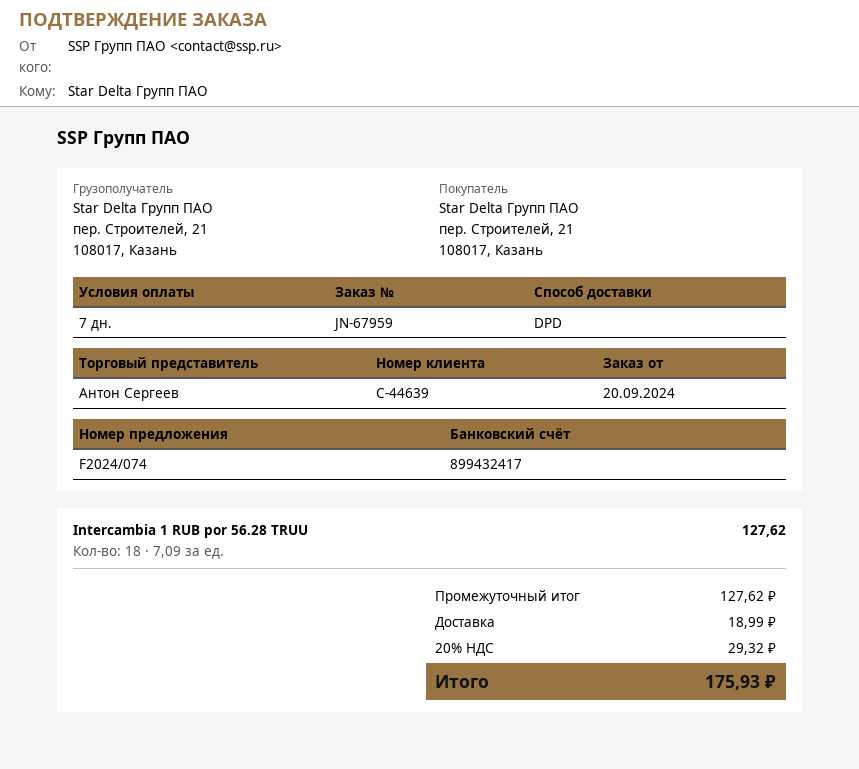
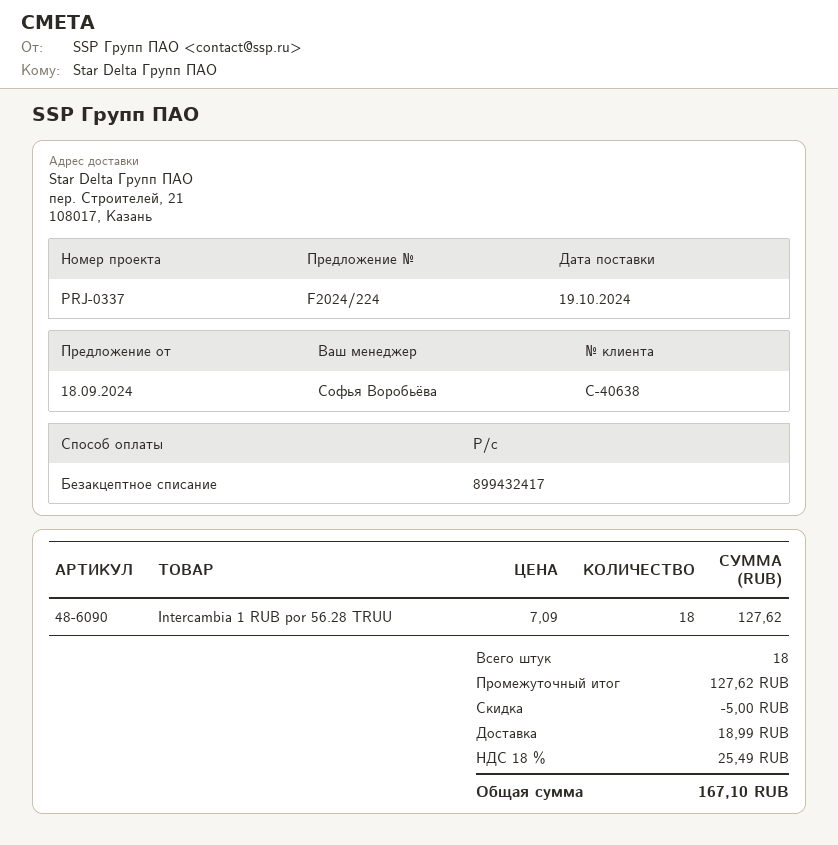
quote number: F2024/074 -> F2024/224
customer number: C-44639 -> C-40638
sales rep: Антон Сергеев -> Софья Воробьёва
discount: none -> 5.00
tax: 20% = 29.32 -> 18% = 25.49
total: 175.93 -> 167.10

